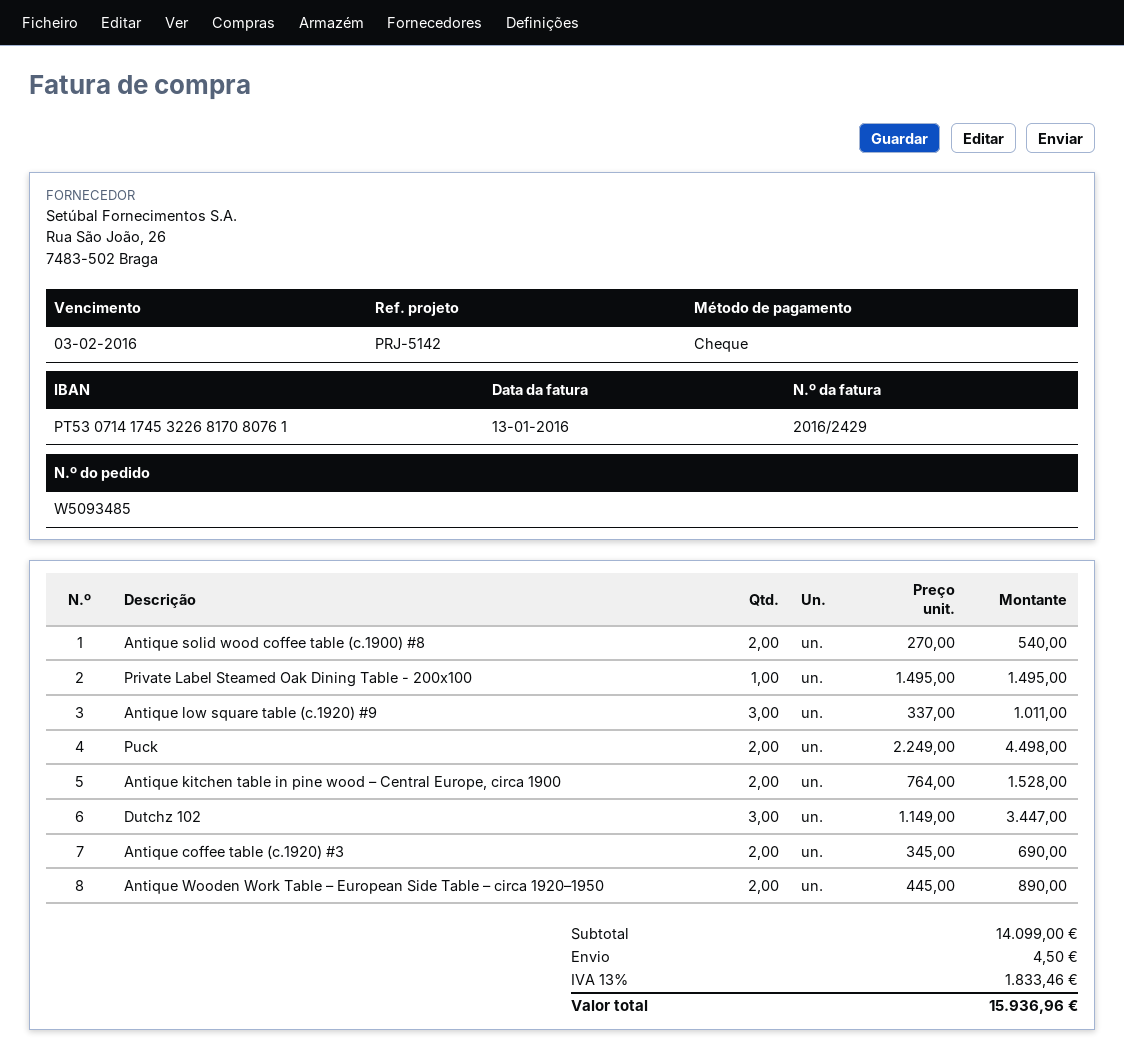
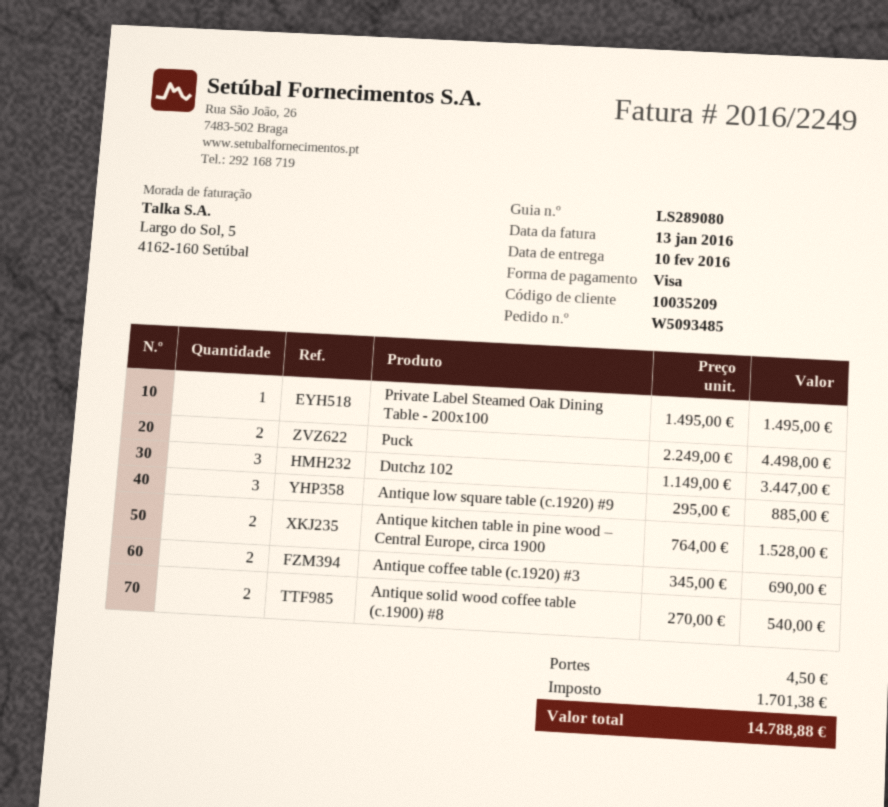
invoice number: 2016/2429 -> 2016/2249
payment method: cheque -> Visa
Antique low square table (c.1920) #9: 3 x 337.00 = 1011.00 -> 3 x 295.00 = 885.00
Antique Wooden Work Table – European Side Table – circa 1920–1950: 2 x 445.00 = 890.00 -> none
tax: 1833.46 -> 1701.38
total: 15936.96 -> 14788.88

